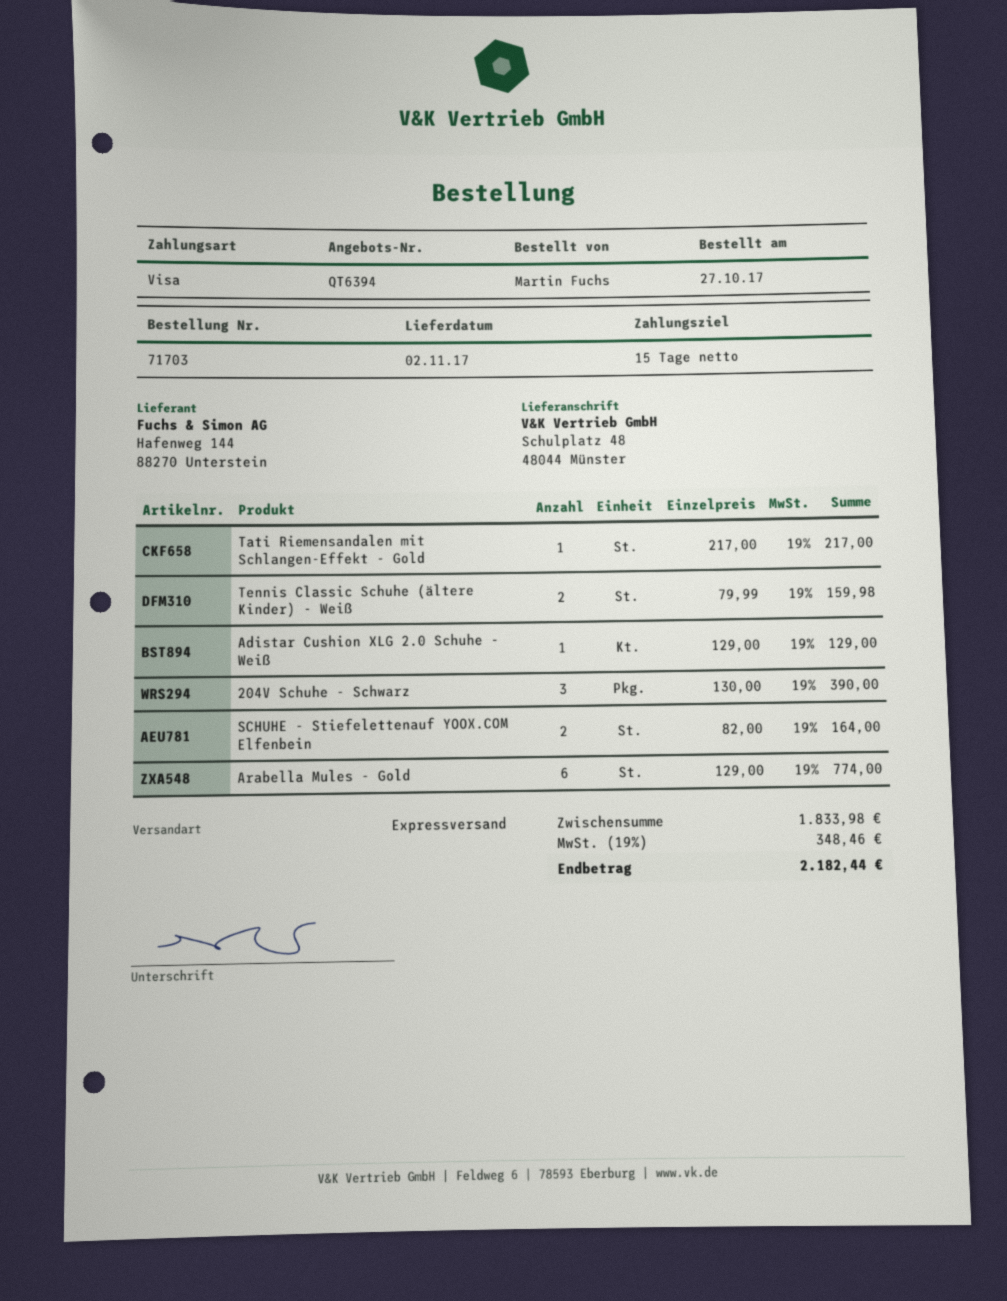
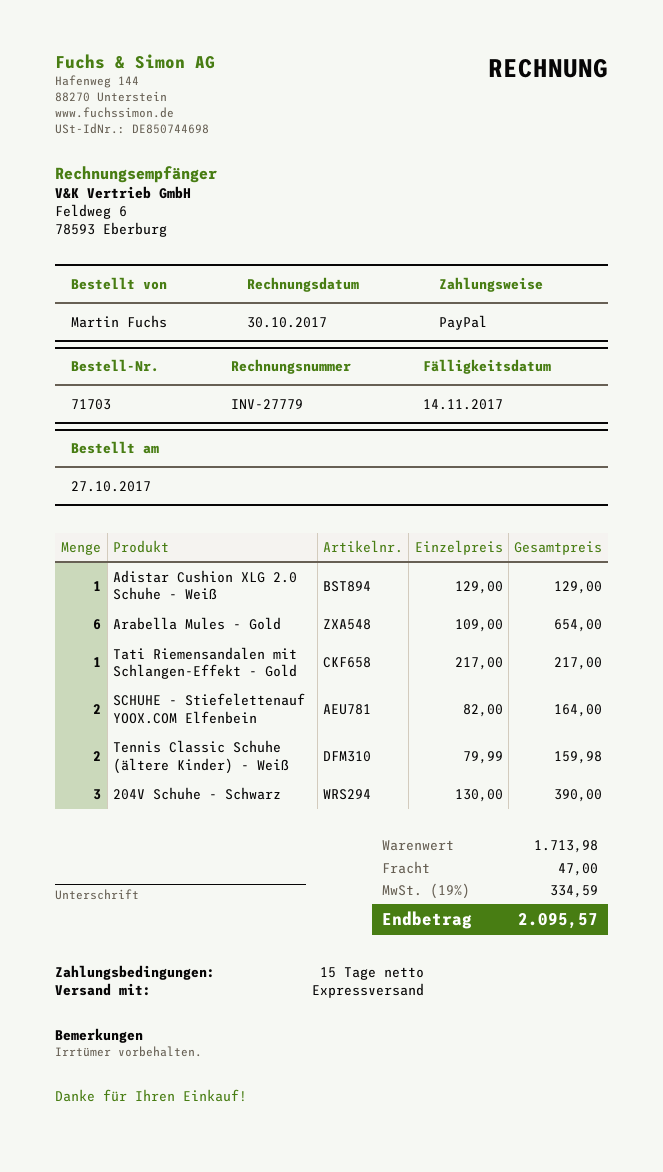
payment method: Visa -> PayPal
Arabella Mules - Gold: 6 x 129.00 = 774.00 -> 6 x 109.00 = 654.00
subtotal: 1833.98 -> 1713.98
shipping: none -> 47.00
tax: 19% = 348.46 -> 19% = 334.59
total: 2182.44 -> 2095.57

